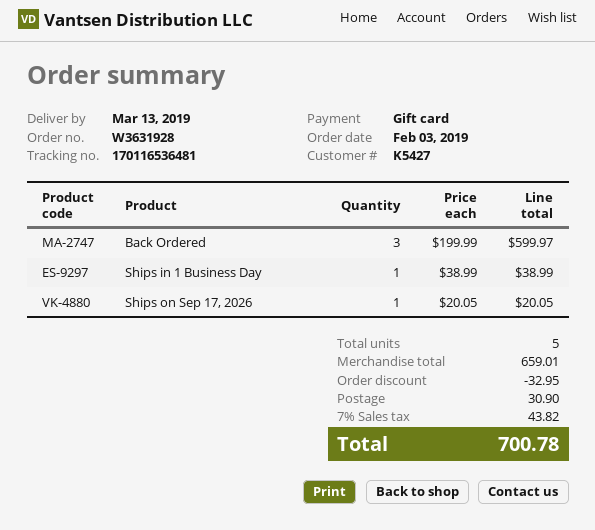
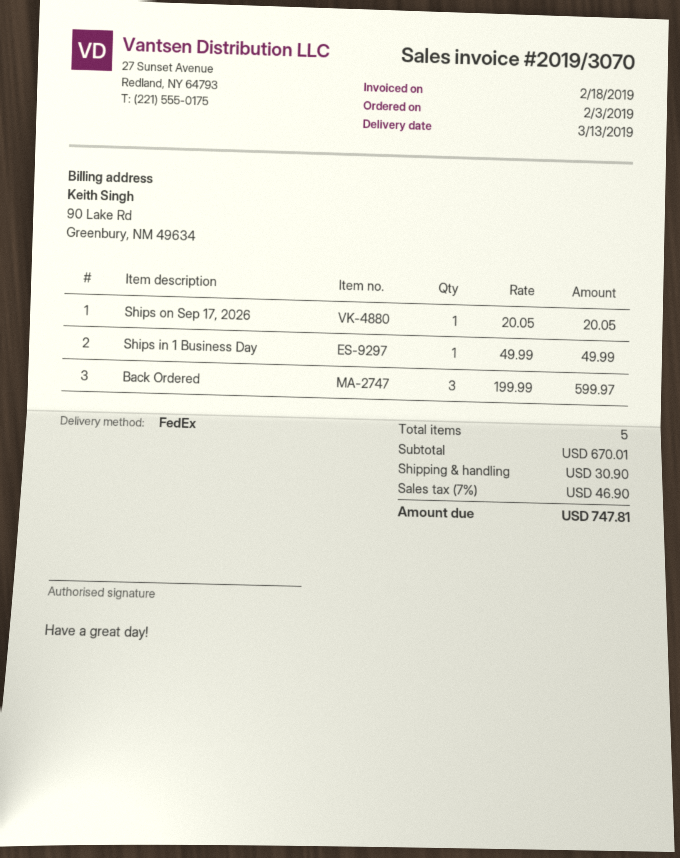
Ships in 1 Business Day: 1 x 38.99 = 38.99 -> 1 x 49.99 = 49.99
subtotal: 659.01 -> 670.01
discount: 32.95 -> none
tax: 7% = 43.82 -> 7% = 46.90
total: 700.78 -> 747.81

